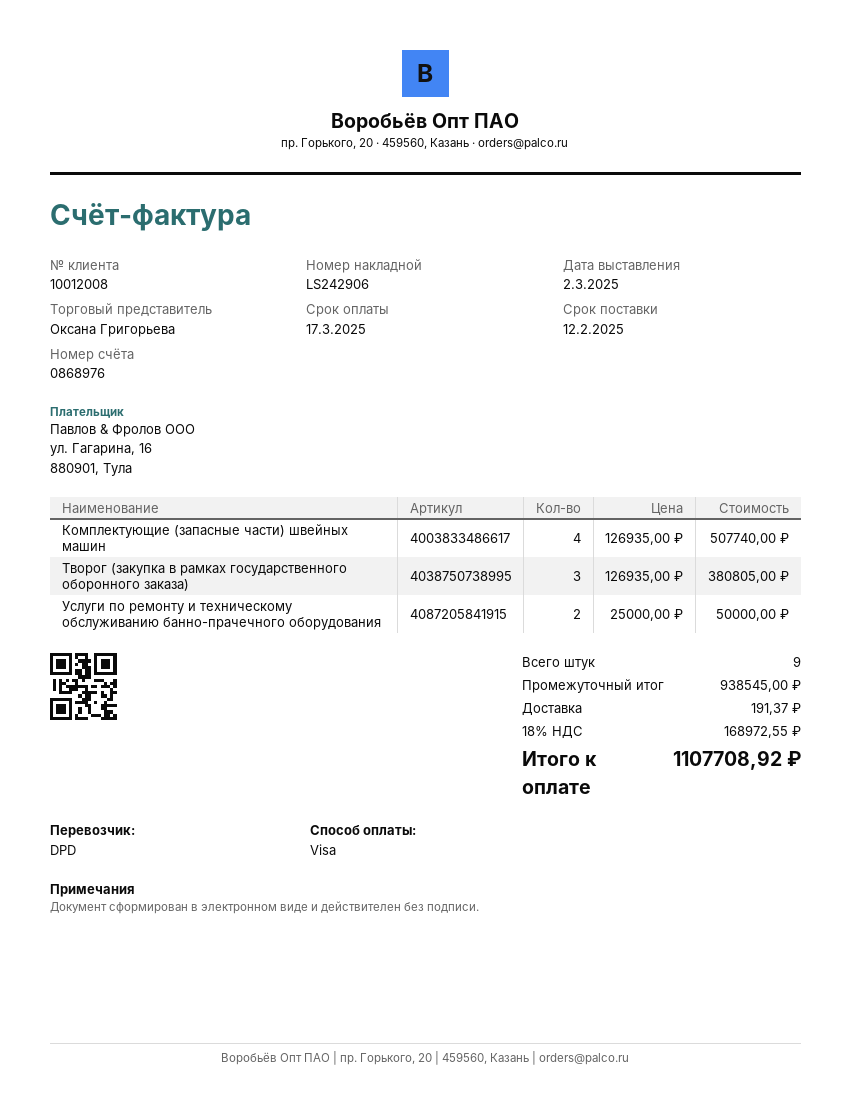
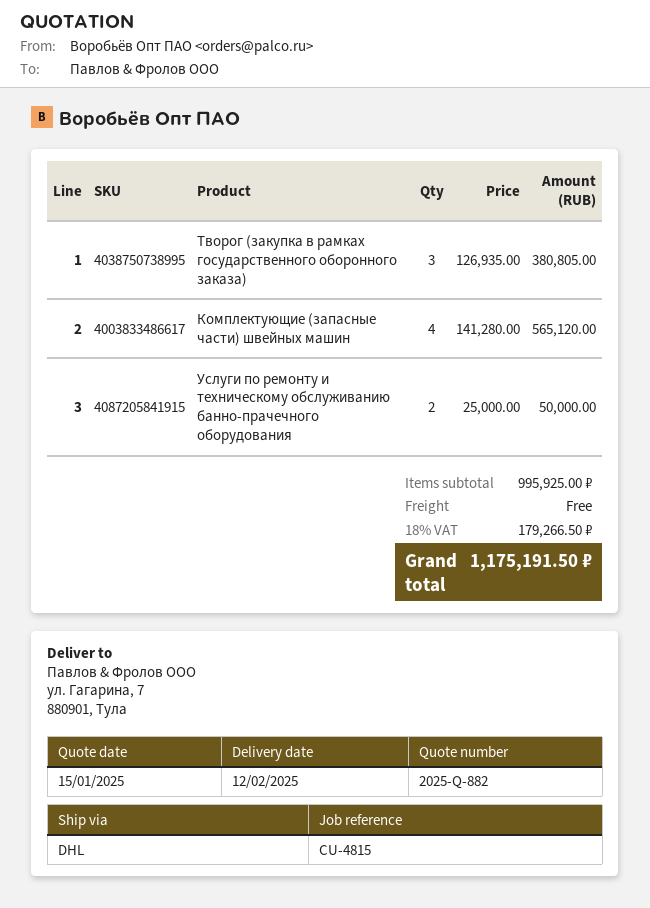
shipping method: DPD -> DHL
Комплектующие (запасные части) швейных машин: 4 x 126935.00 = 507740.00 -> 4 x 141280.00 = 565120.00
subtotal: 938545.00 -> 995925.00
shipping: 191.37 -> 0.00
tax: 18% = 168972.55 -> 18% = 179266.50
total: 1107708.92 -> 1175191.50

